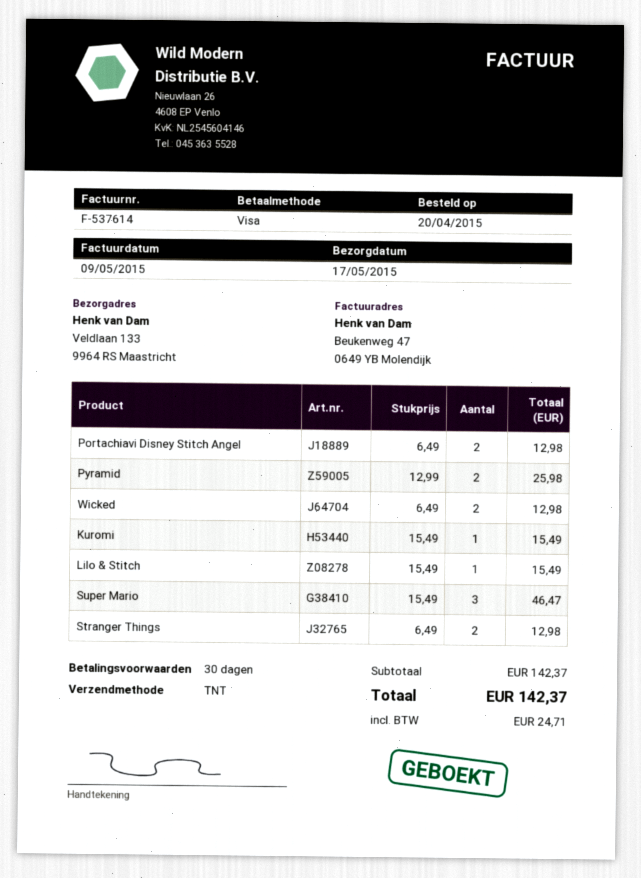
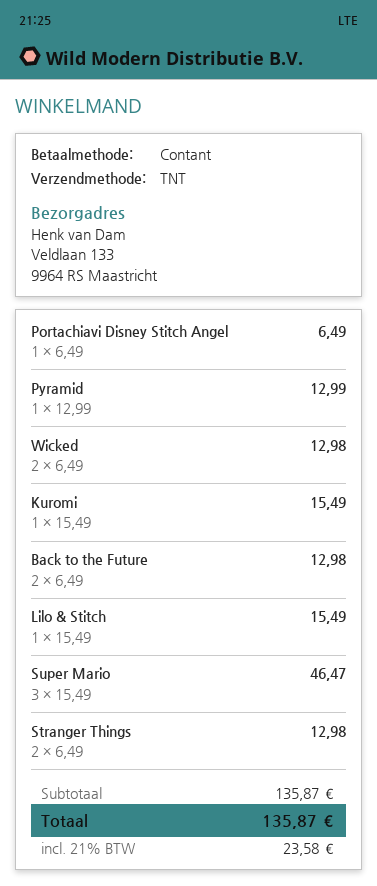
payment method: Visa -> cash
Portachiavi Disney Stitch Angel: 2 x 6.49 = 12.98 -> 1 x 6.49 = 6.49
Pyramid: 2 x 12.99 = 25.98 -> 1 x 12.99 = 12.99
Back to the Future: none -> 2 x 6.49 = 12.98
subtotal: 142.37 -> 135.87
tax: 24.71 -> 23.58
total: 142.37 -> 135.87

